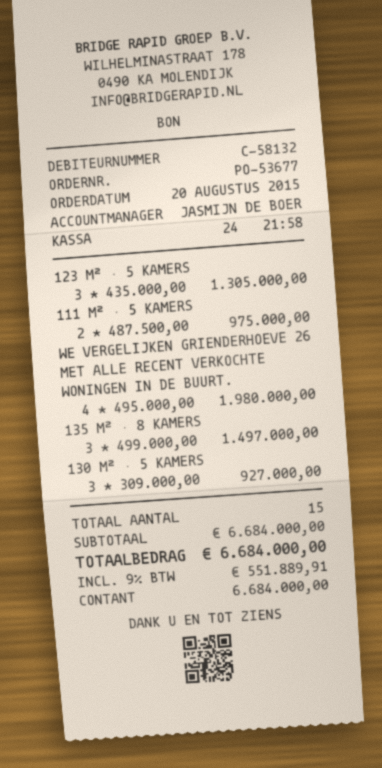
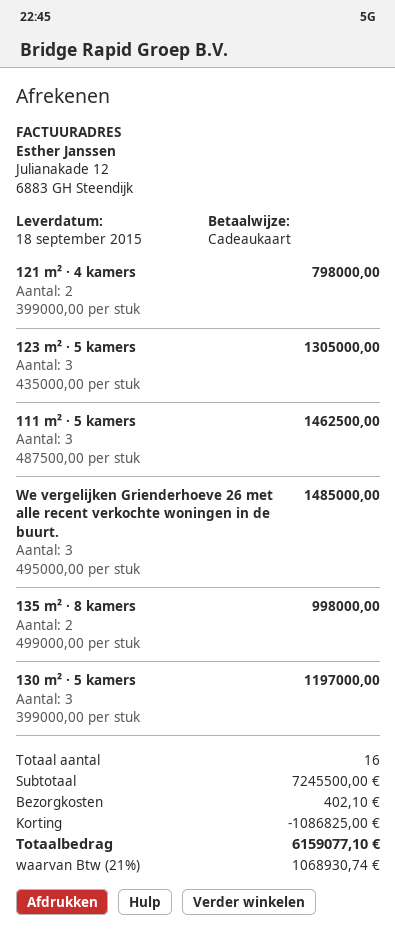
payment method: cash -> gift card
111 M² · 5 KAMERS: 2 x 487500.00 = 975000.00 -> 3 x 487500.00 = 1462500.00
WE VERGELIJKEN GRIENDERHOEVE 26 MET ALLE RECENT VERKOCHTE WONINGEN IN DE BUURT.: 4 x 495000.00 = 1980000.00 -> 3 x 495000.00 = 1485000.00
135 M² · 8 KAMERS: 3 x 499000.00 = 1497000.00 -> 2 x 499000.00 = 998000.00
130 M² · 5 KAMERS: 3 x 309000.00 = 927000.00 -> 3 x 399000.00 = 1197000.00
121 m² · 4 kamers: none -> 2 x 399000.00 = 798000.00
total quantity: 15 -> 16
subtotal: 6684000.00 -> 7245500.00
discount: none -> 1086825.00
shipping: none -> 402.10
tax: 9% = 551889.91 -> 21% = 1068930.74
total: 6684000.00 -> 6159077.10

